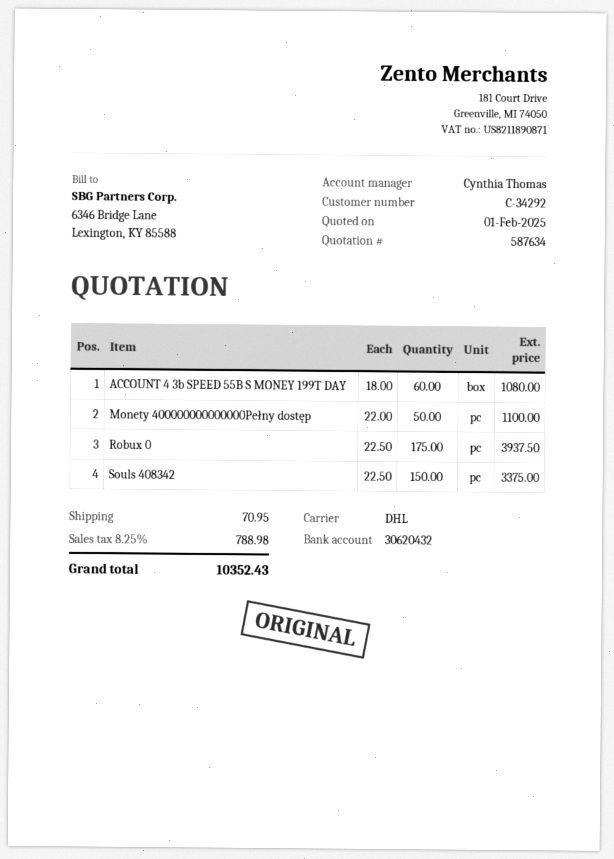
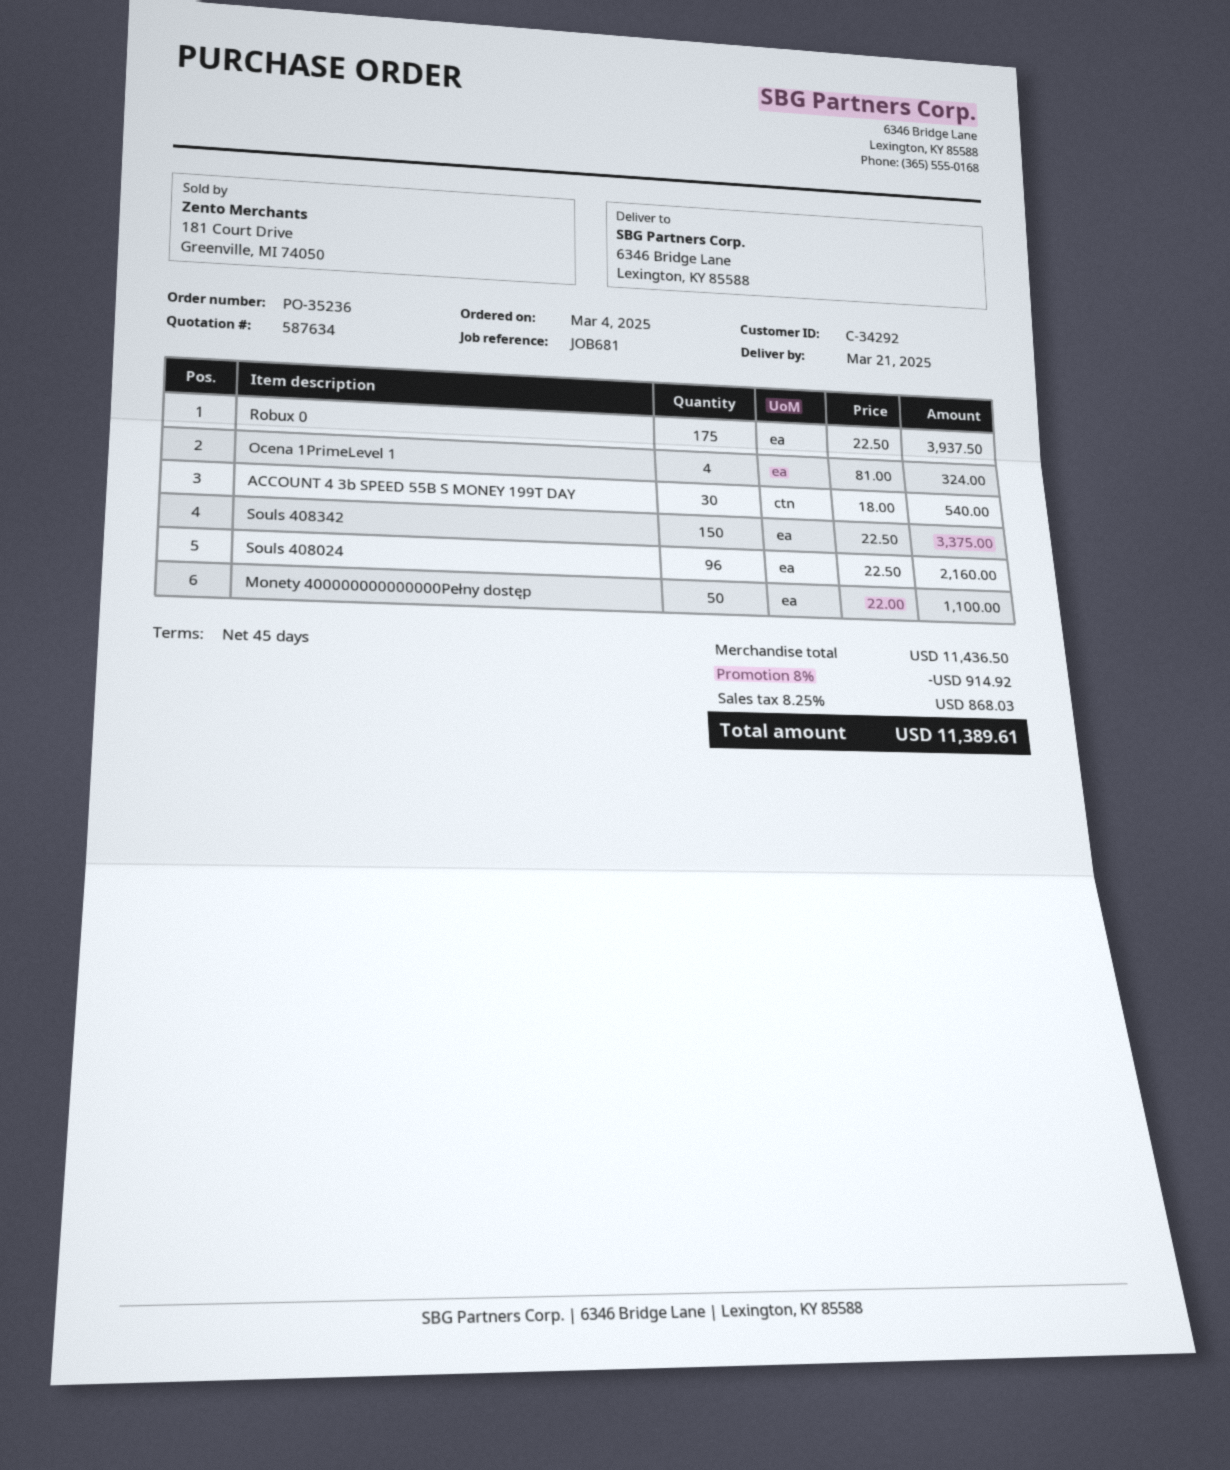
ACCOUNT 4 3b SPEED 55B S MONEY 199T DAY: 60 x 18.00 = 1080.00 -> 30 x 18.00 = 540.00
Ocena 1PrimeLevel 1: none -> 4 x 81.00 = 324.00
Souls 408024: none -> 96 x 22.50 = 2160.00
discount: none -> 8% = 914.92
shipping: 70.95 -> none
tax: 8.25% = 788.98 -> 8.25% = 868.03
total: 10352.43 -> 11389.61

